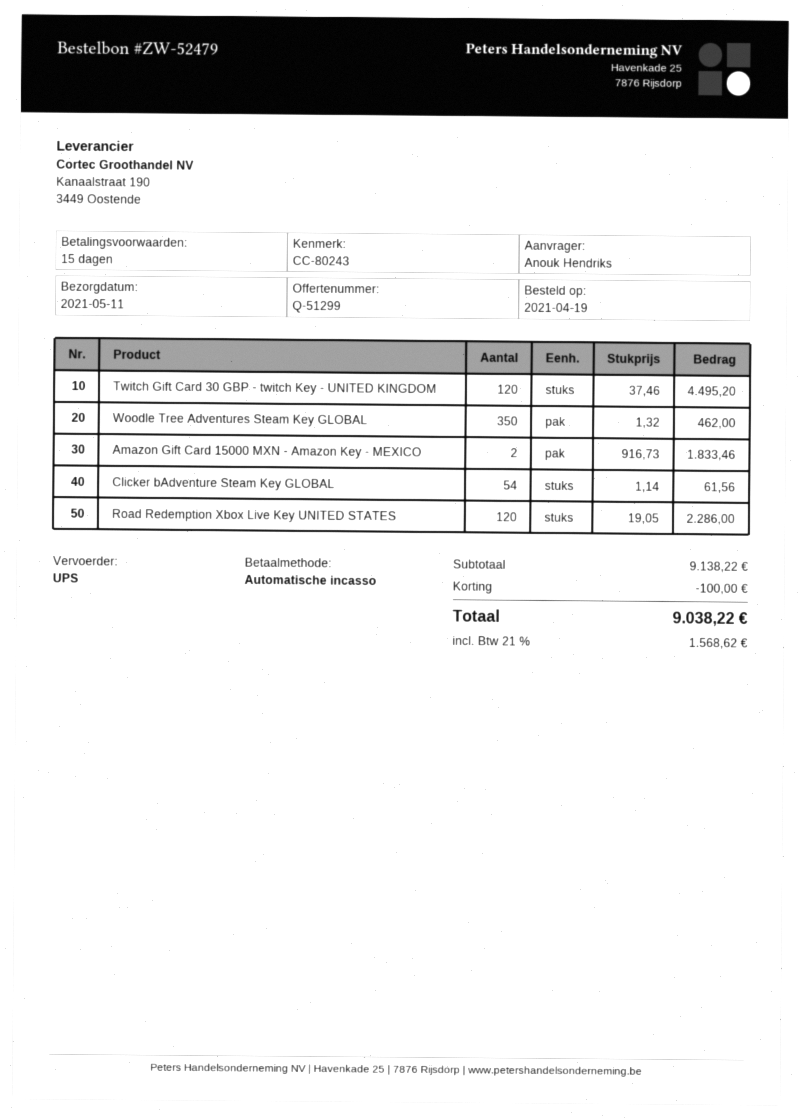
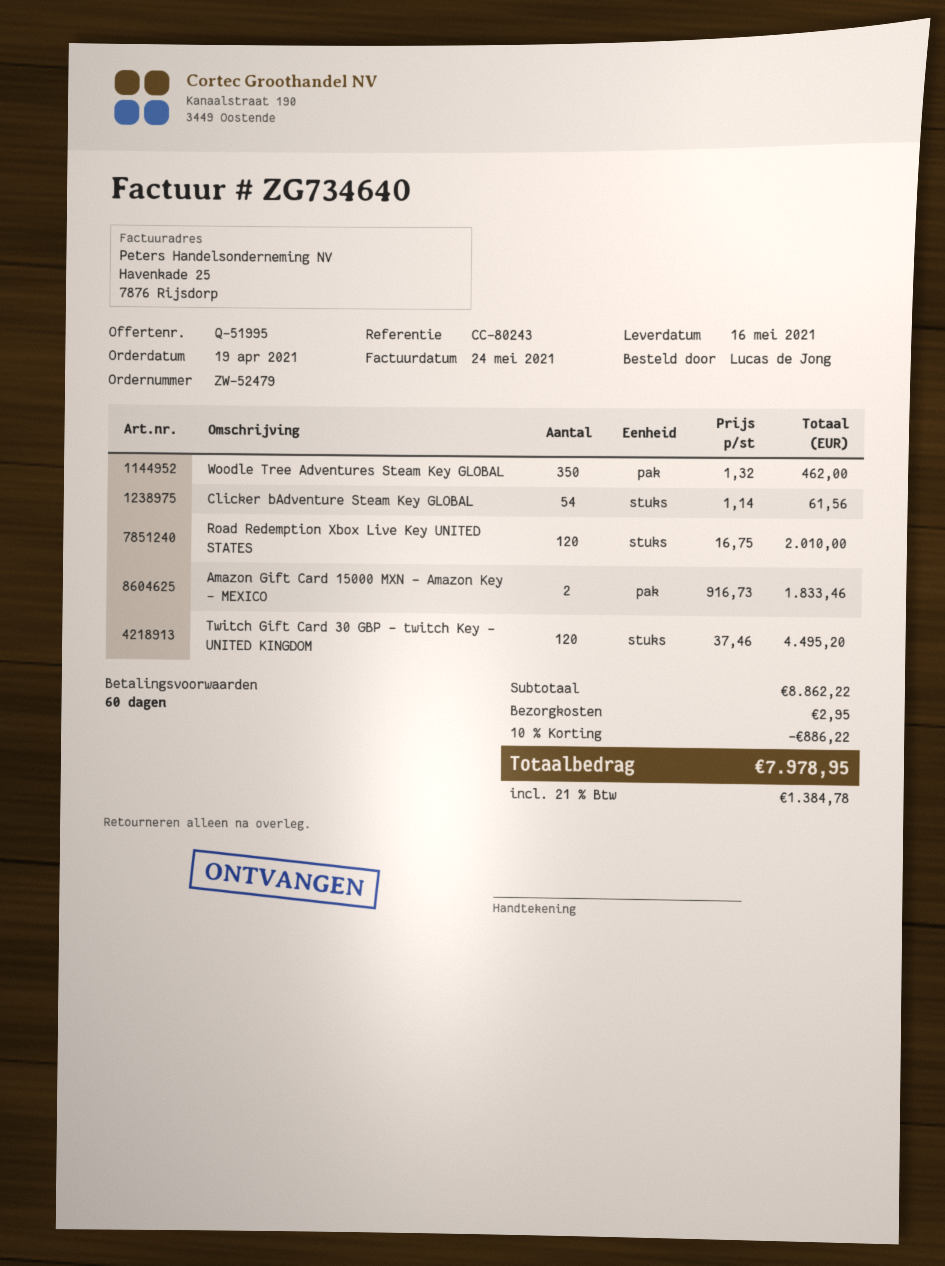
quote number: Q-51299 -> Q-51995
delivery date: 2021-05-11 -> 2021-05-16
payment terms: 15 days -> 60 days
ordered by: Anouk Hendriks -> Lucas de Jong
Road Redemption Xbox Live Key UNITED STATES: 120 x 19.05 = 2286.00 -> 120 x 16.75 = 2010.00
subtotal: 9138.22 -> 8862.22
discount: 100.00 -> 886.22
shipping: none -> 2.95
tax: 21% = 1568.62 -> 21% = 1384.78
total: 9038.22 -> 7978.95

